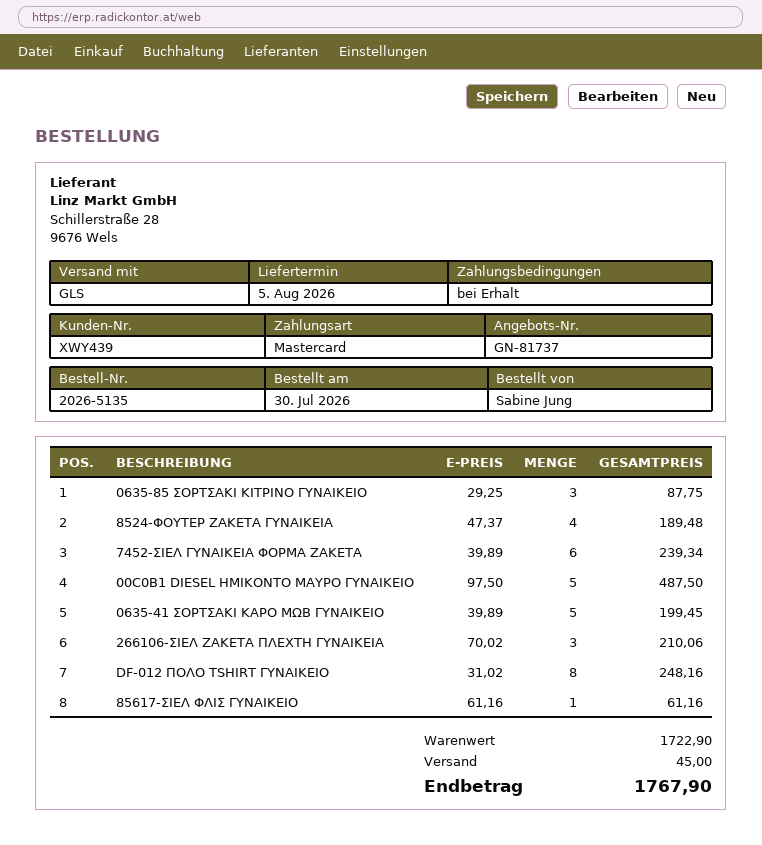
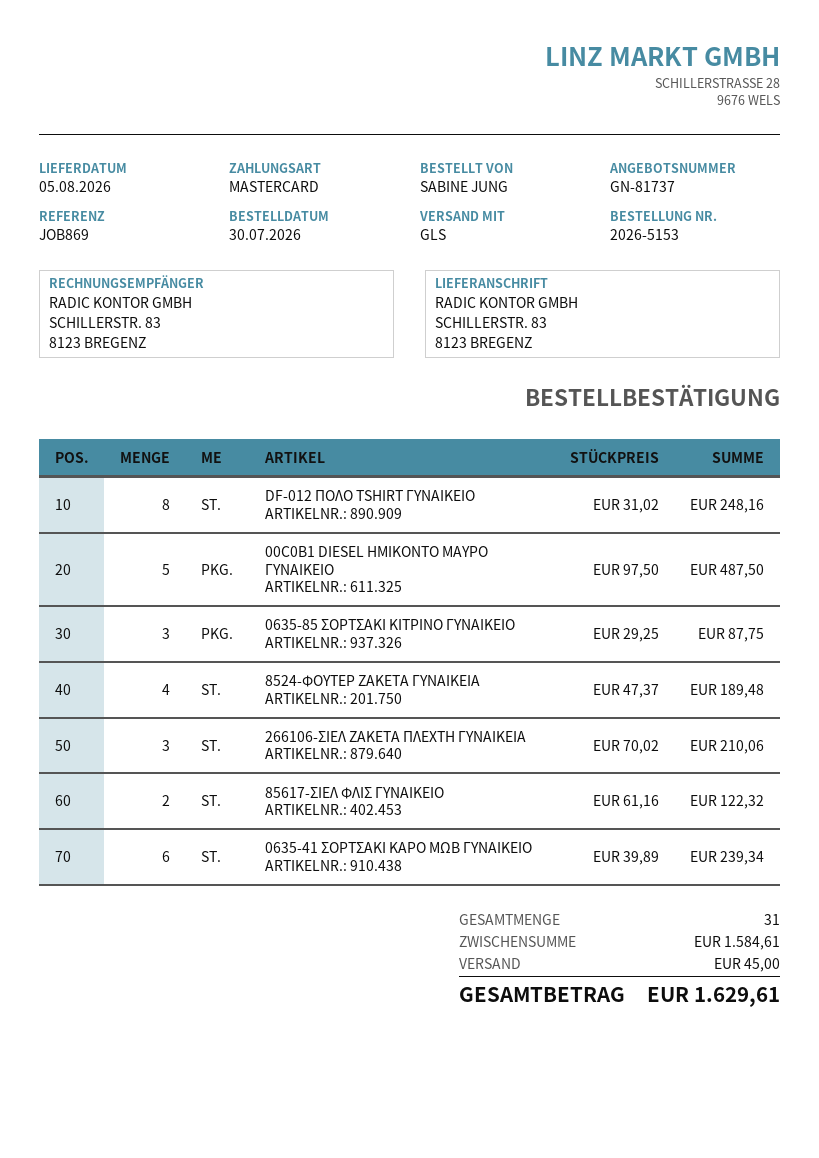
order number: 2026-5135 -> 2026-5153
7452-ΣΙΕΛ ΓΥΝΑΙΚΕΙΑ ΦΟΡΜΑ ΖΑΚΕΤΑ: 6 x 39.89 = 239.34 -> none
0635-41 ΣΟΡΤΣΑΚΙ ΚΑΡΟ ΜΩΒ ΓΥΝΑΙΚΕΙΟ: 5 x 39.89 = 199.45 -> 6 x 39.89 = 239.34
85617-ΣΙΕΛ ΦΛΙΣ ΓΥΝΑΙΚΕΙΟ: 1 x 61.16 = 61.16 -> 2 x 61.16 = 122.32
subtotal: 1722.90 -> 1584.61
total: 1767.90 -> 1629.61

